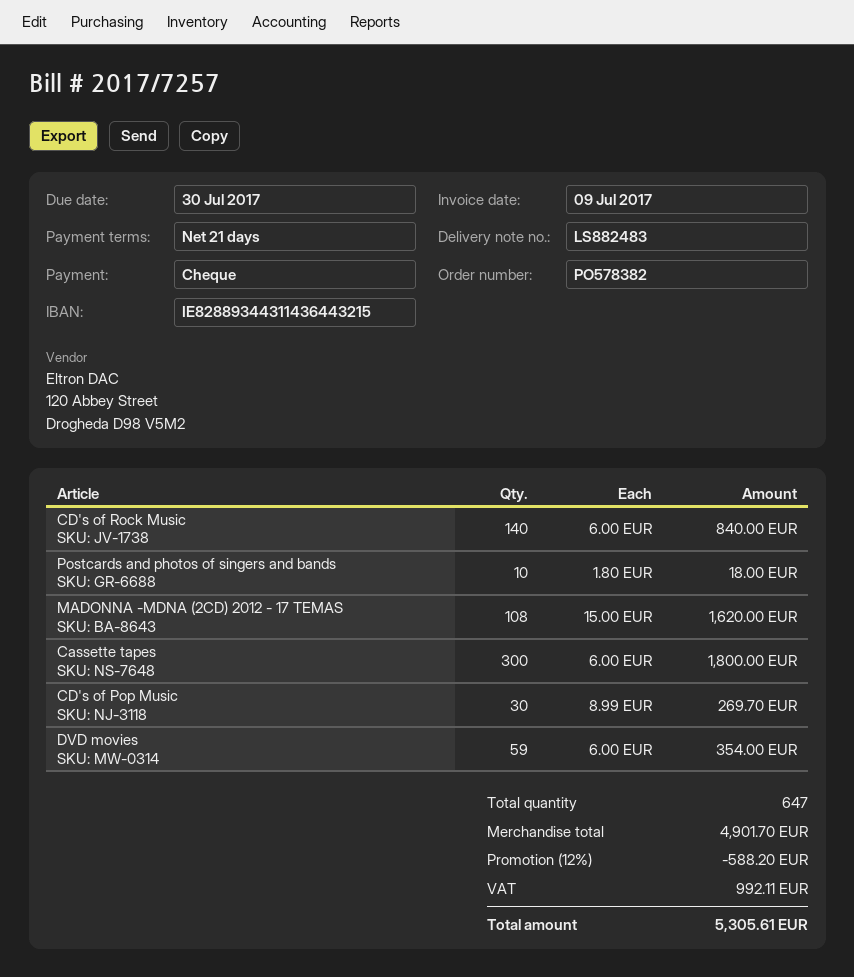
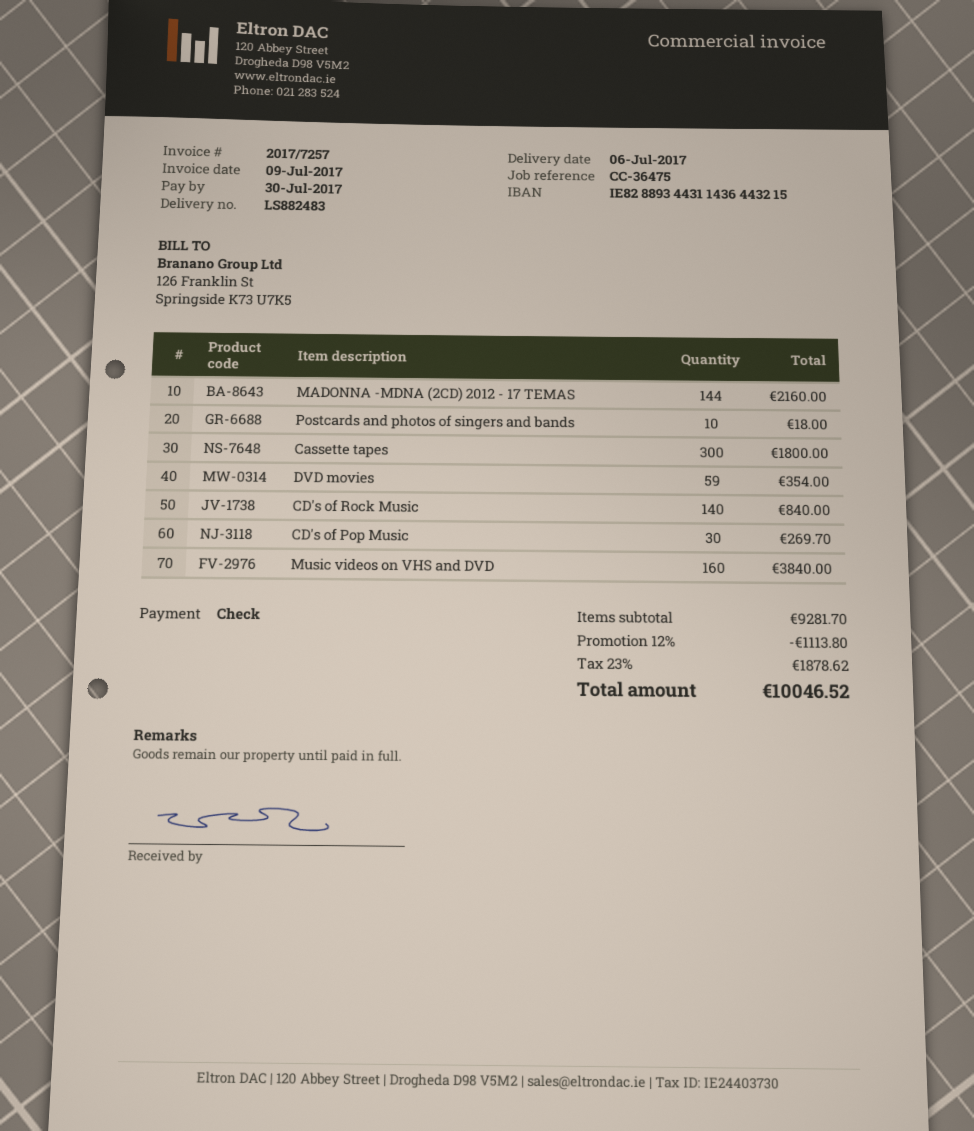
MADONNA -MDNA (2CD) 2012 - 17 TEMAS: 108 for 1620.00 -> 144 for 2160.00
Music videos on VHS and DVD: none -> 160 for 3840.00
subtotal: 4901.70 -> 9281.70
discount: 12% = 588.20 -> 12% = 1113.80
tax: 992.11 -> 1878.62
total: 5305.61 -> 10046.52

